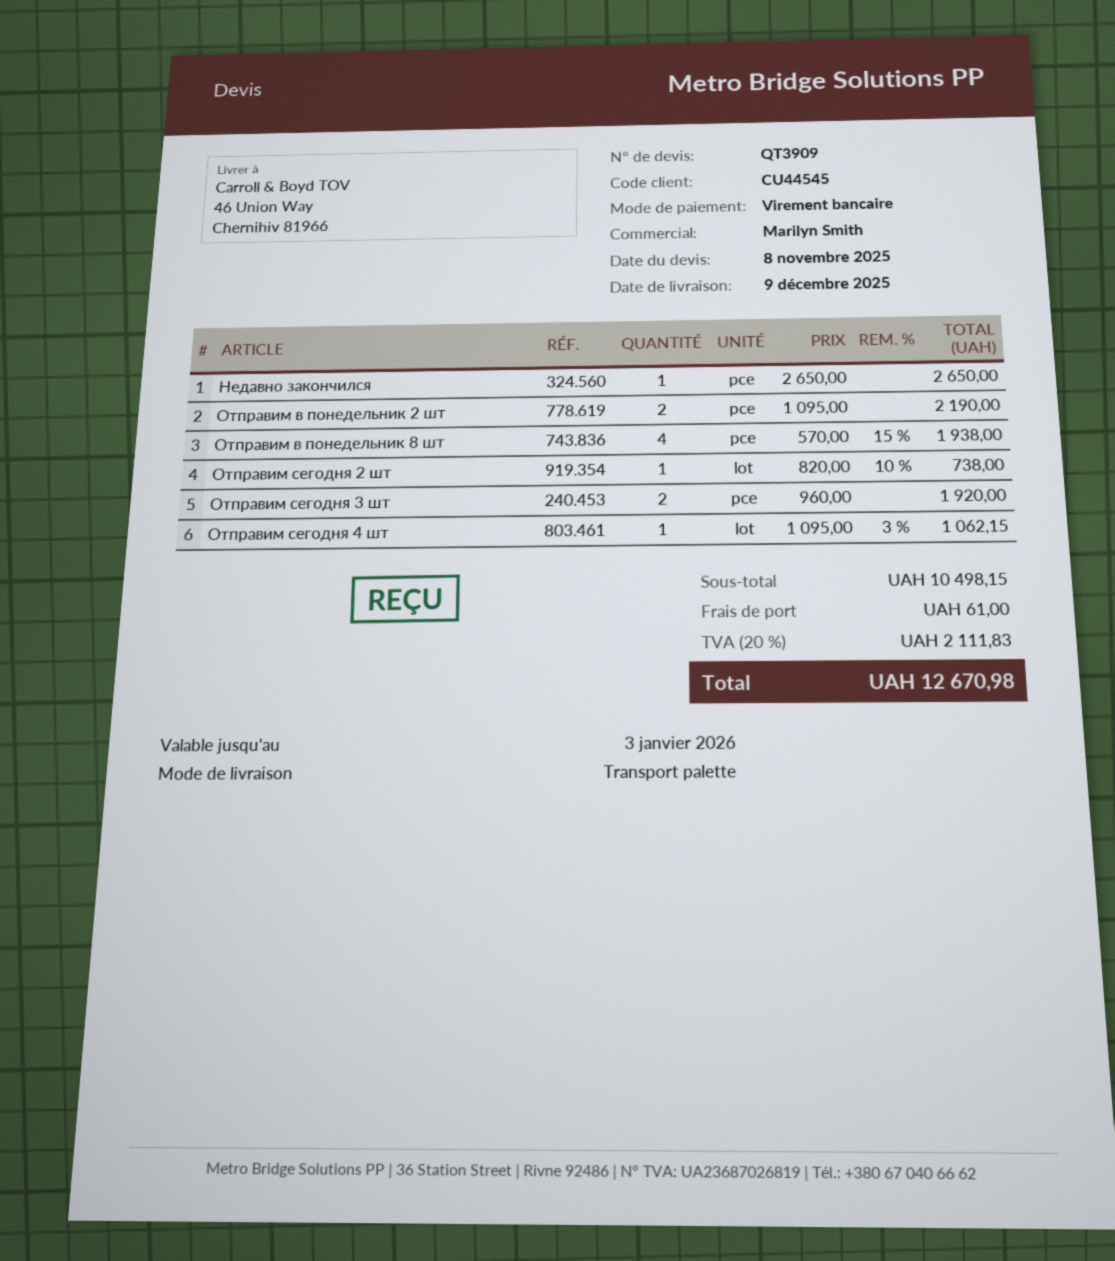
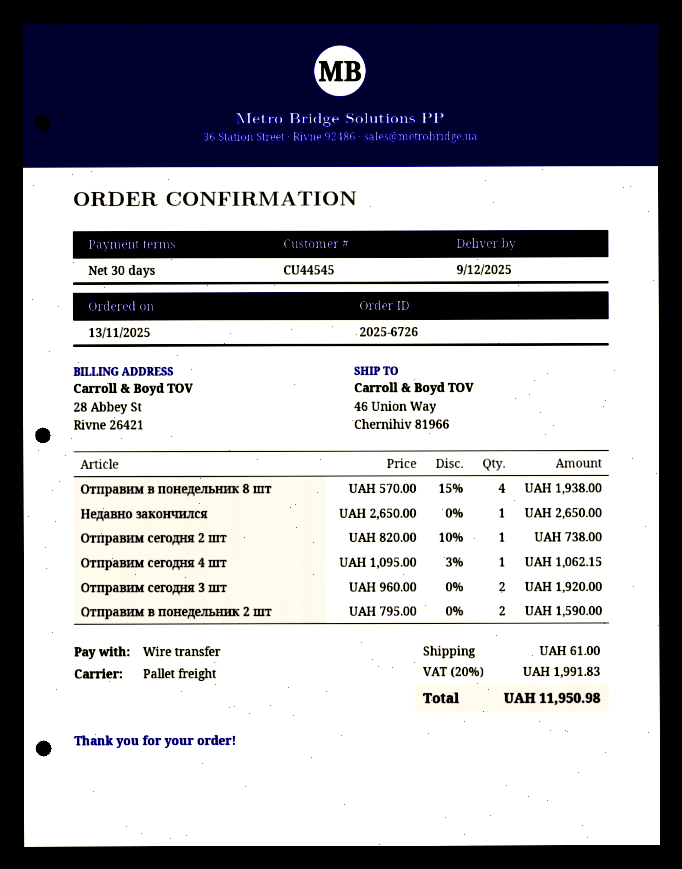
Отправим в понедельник 2 шт: 2 x 1095.00 = 2190.00 -> 2 x 795.00 = 1590.00
tax: 20% = 2111.83 -> 20% = 1991.83
total: 12670.98 -> 11950.98

